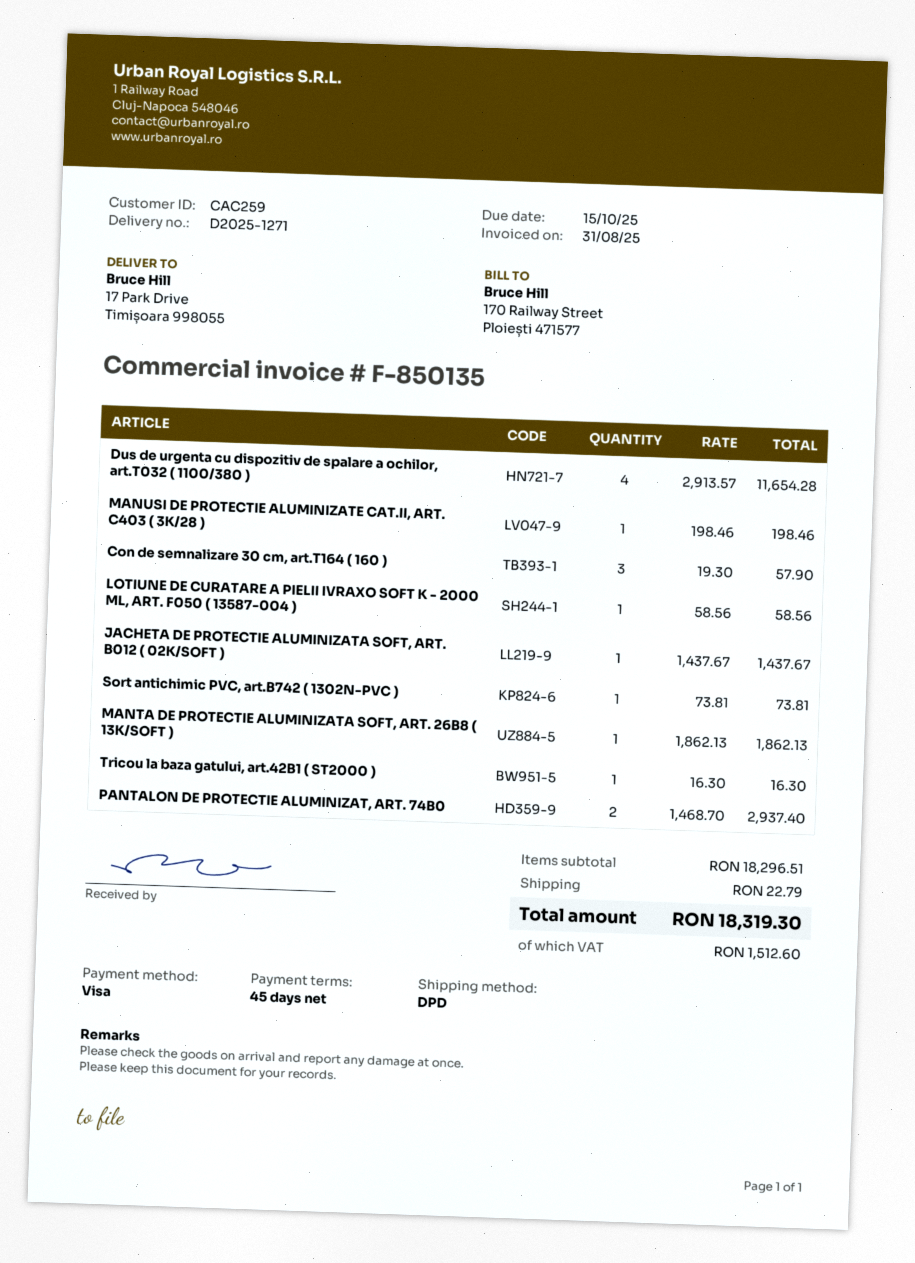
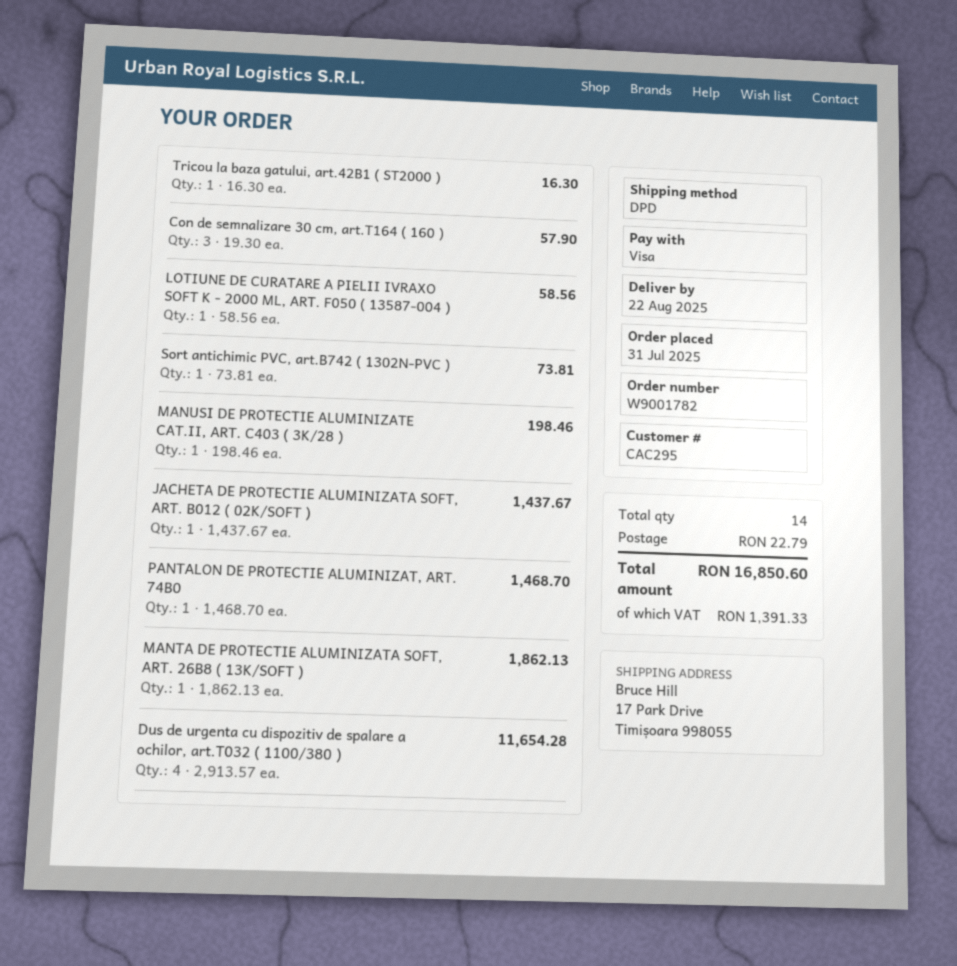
customer number: CAC259 -> CAC295
PANTALON DE PROTECTIE ALUMINIZAT, ART. 74B0: 2 x 1468.70 = 2937.40 -> 1 x 1468.70 = 1468.70
tax: 1512.60 -> 1391.33
total: 18319.30 -> 16850.60

